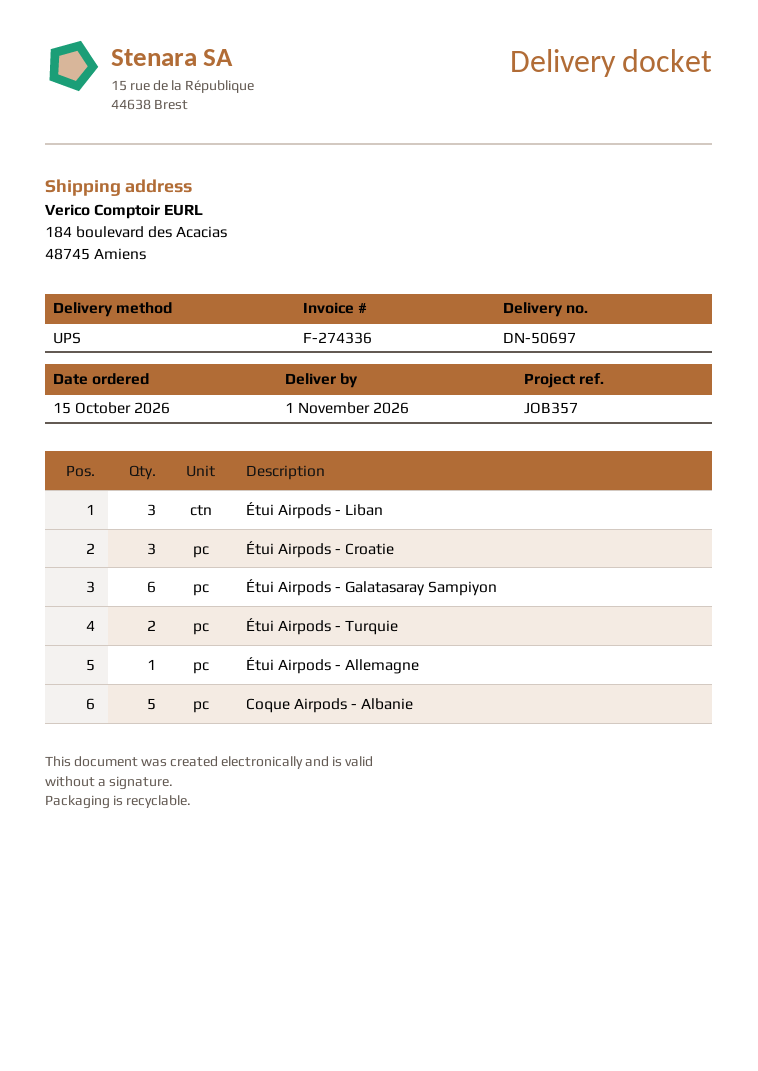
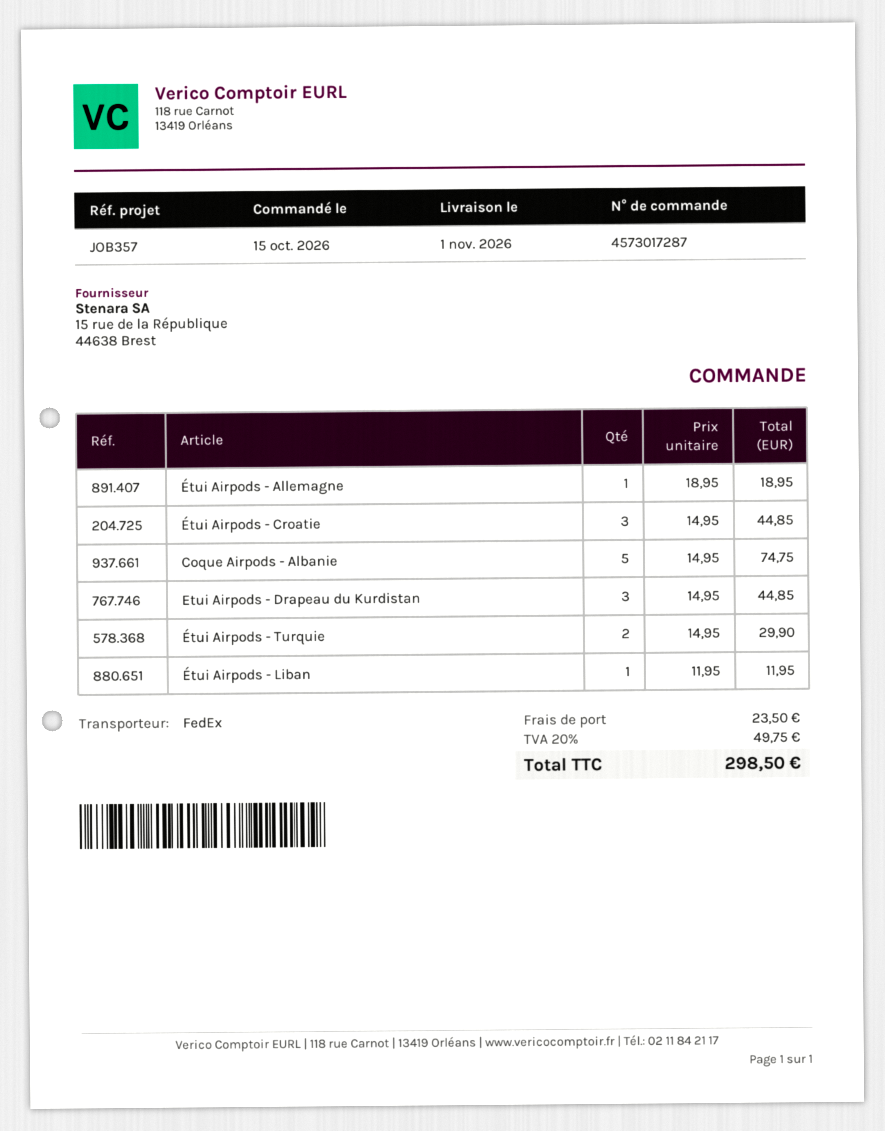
shipping method: UPS -> FedEx
Étui Airpods - Liban: 3 -> 1
Étui Airpods - Galatasaray Sampiyon: 6 -> none
Etui Airpods - Drapeau du Kurdistan: none -> 3

